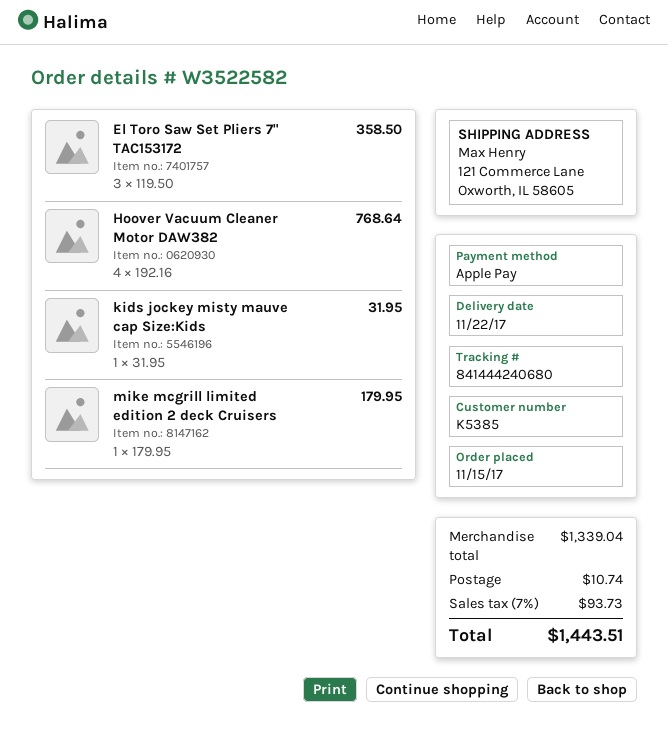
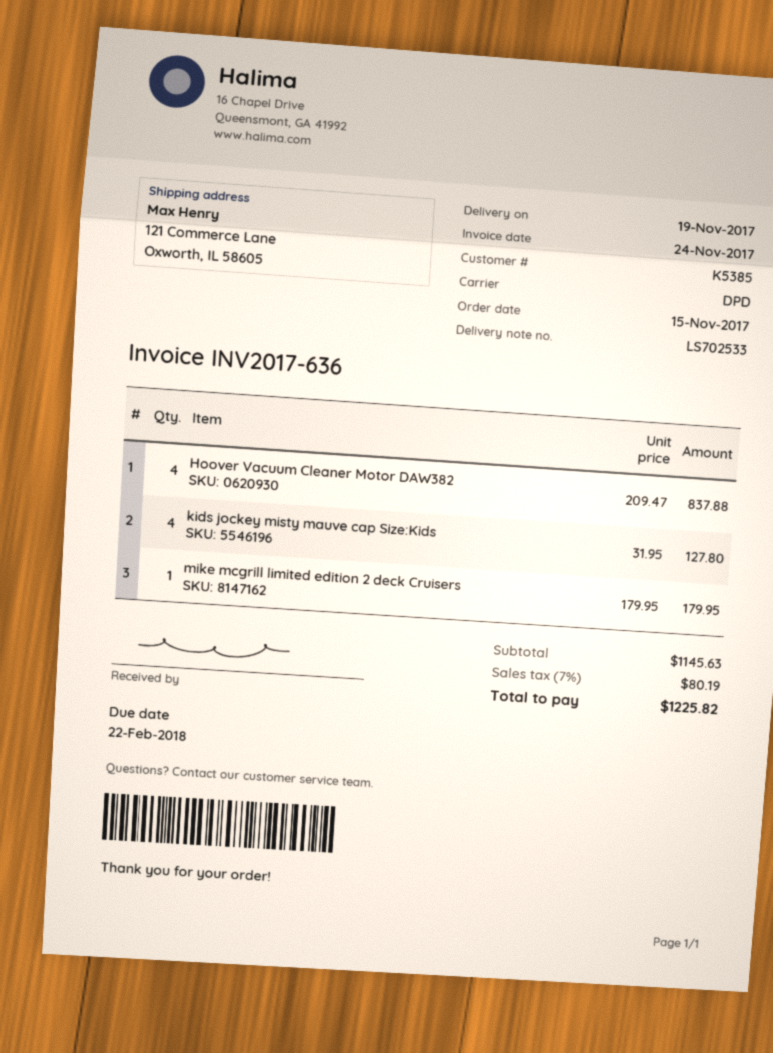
delivery date: 2017-11-22 -> 2017-11-19
El Toro Saw Set Pliers 7" TAC153172: 3 x 119.50 = 358.50 -> none
Hoover Vacuum Cleaner Motor DAW382: 4 x 192.16 = 768.64 -> 4 x 209.47 = 837.88
kids jockey misty mauve cap Size:Kids: 1 x 31.95 = 31.95 -> 4 x 31.95 = 127.80
subtotal: 1339.04 -> 1145.63
shipping: 10.74 -> none
tax: 7% = 93.73 -> 7% = 80.19
total: 1443.51 -> 1225.82

